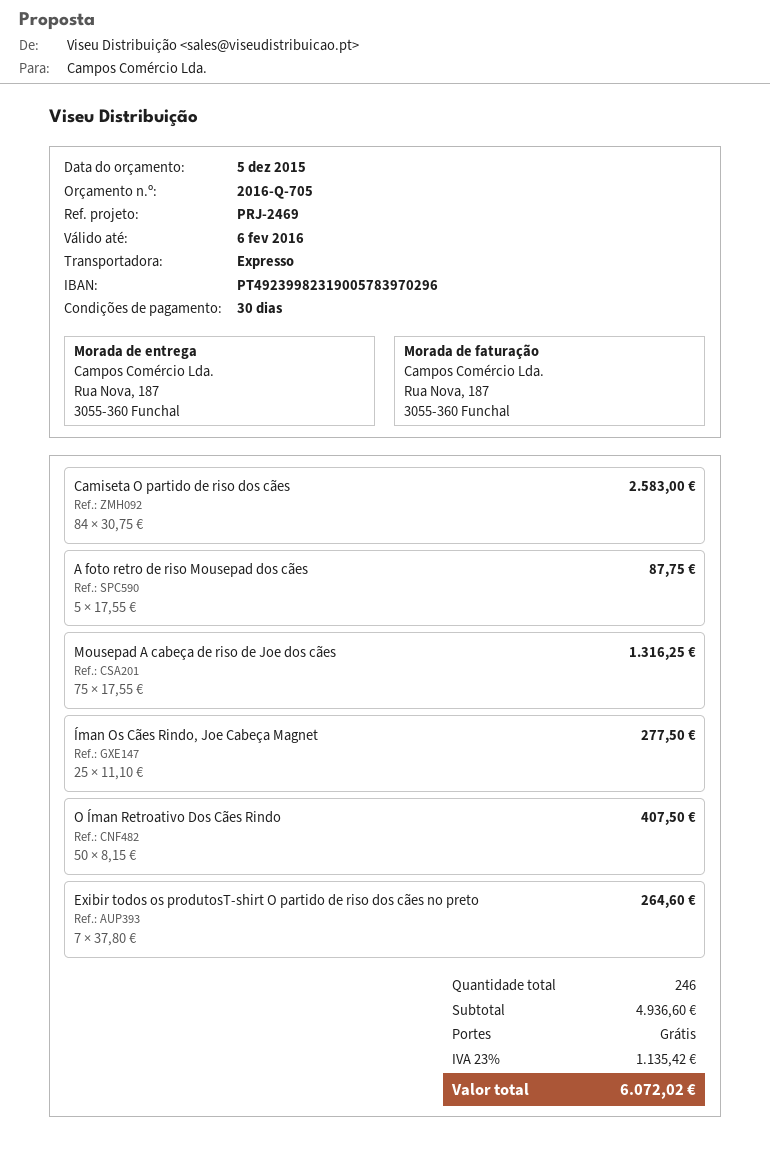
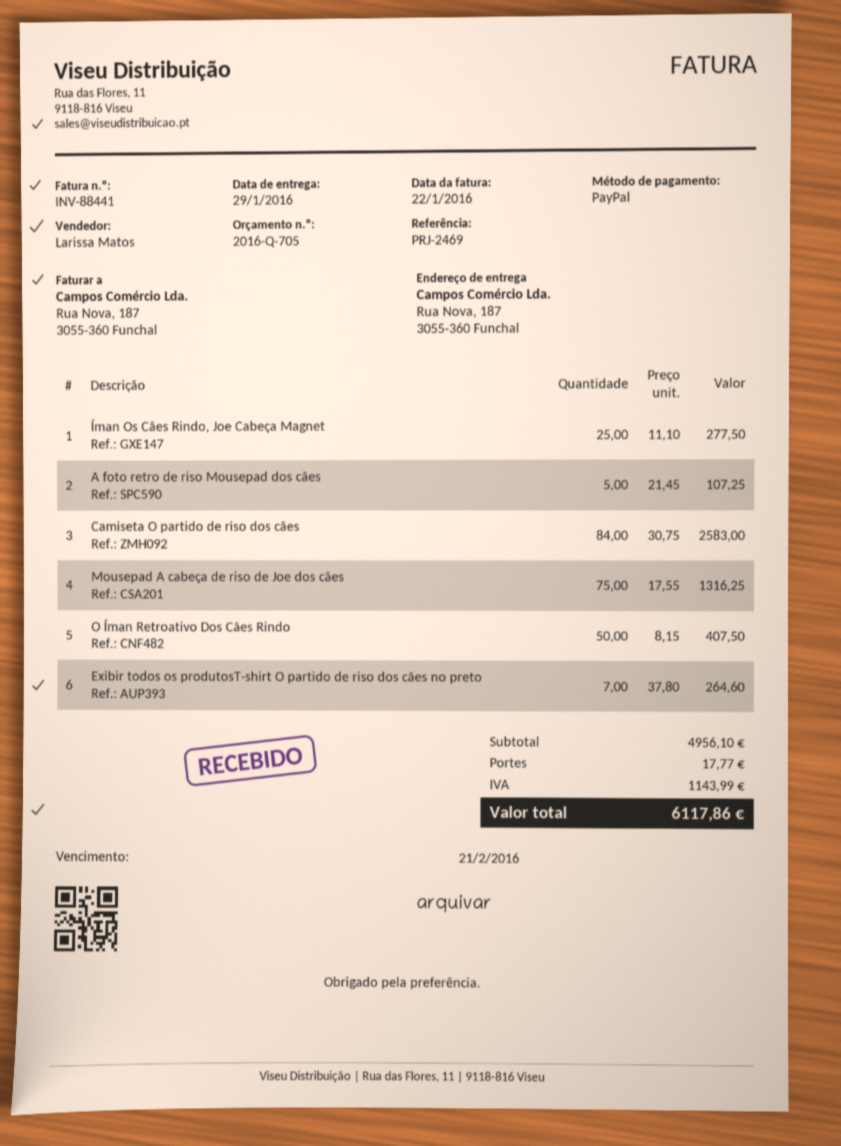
A foto retro de riso Mousepad dos cães: 5 x 17.55 = 87.75 -> 5 x 21.45 = 107.25
subtotal: 4936.60 -> 4956.10
shipping: 0.00 -> 17.77
tax: 1135.42 -> 1143.99
total: 6072.02 -> 6117.86

